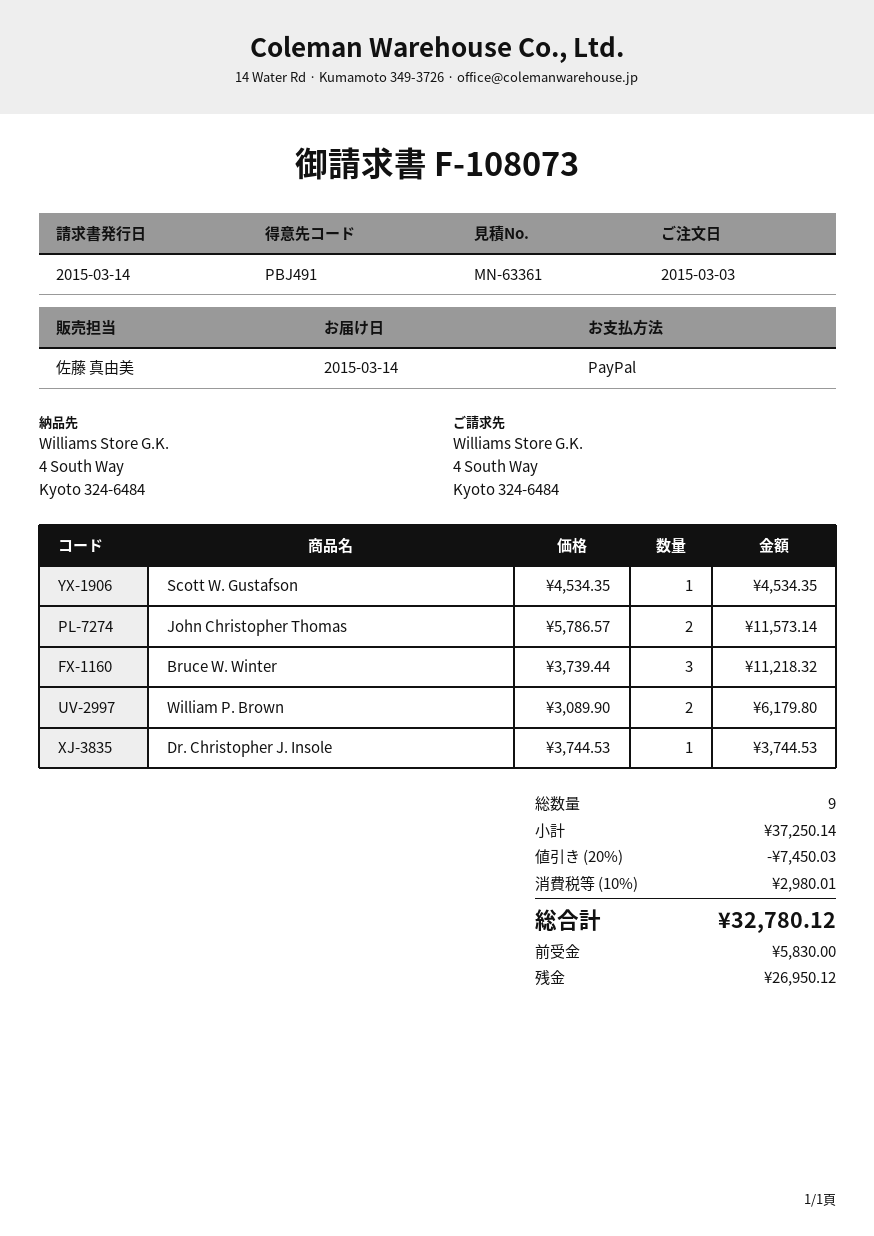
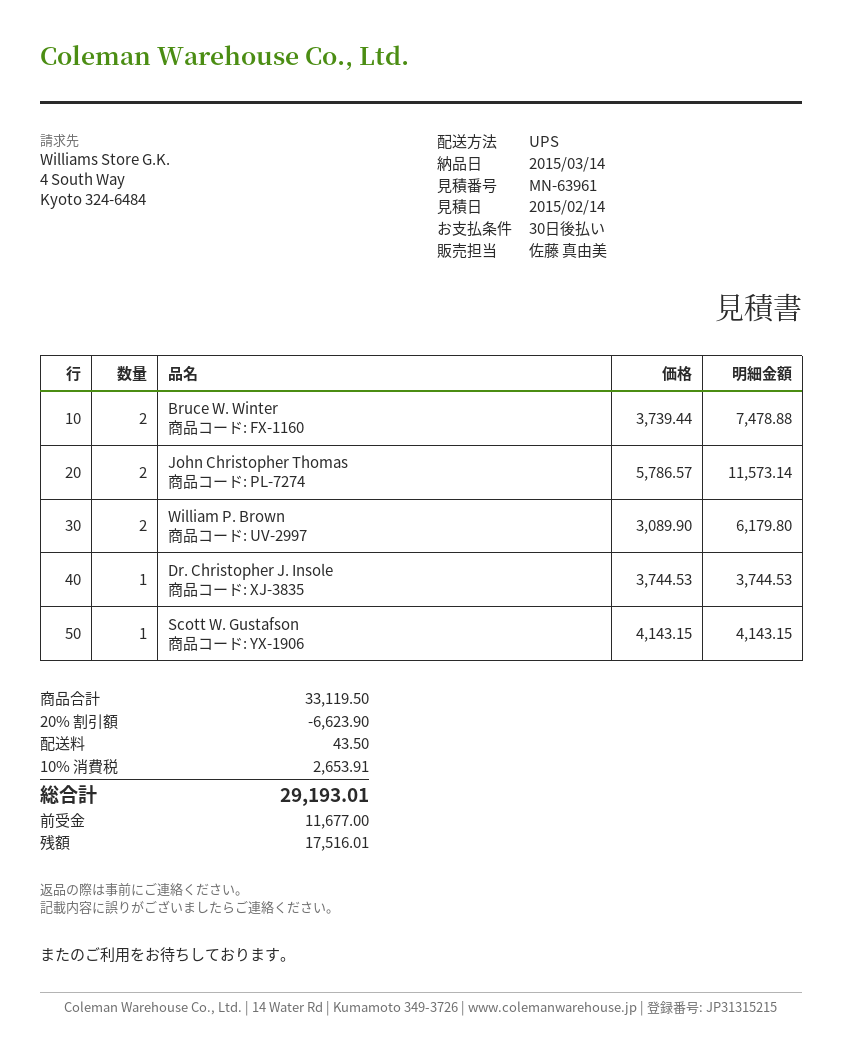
quote number: MN-63361 -> MN-63961
Scott W. Gustafson: 1 x 4534.35 = 4534.35 -> 1 x 4143.15 = 4143.15
Bruce W. Winter: 3 x 3739.44 = 11218.32 -> 2 x 3739.44 = 7478.88
subtotal: 37250.14 -> 33119.50
discount: 20% = 7450.03 -> 20% = 6623.90
shipping: none -> 43.50
tax: 10% = 2980.01 -> 10% = 2653.91
total: 32780.12 -> 29193.01
deposit: 5830.00 -> 11677.00
balance: 26950.12 -> 17516.01

